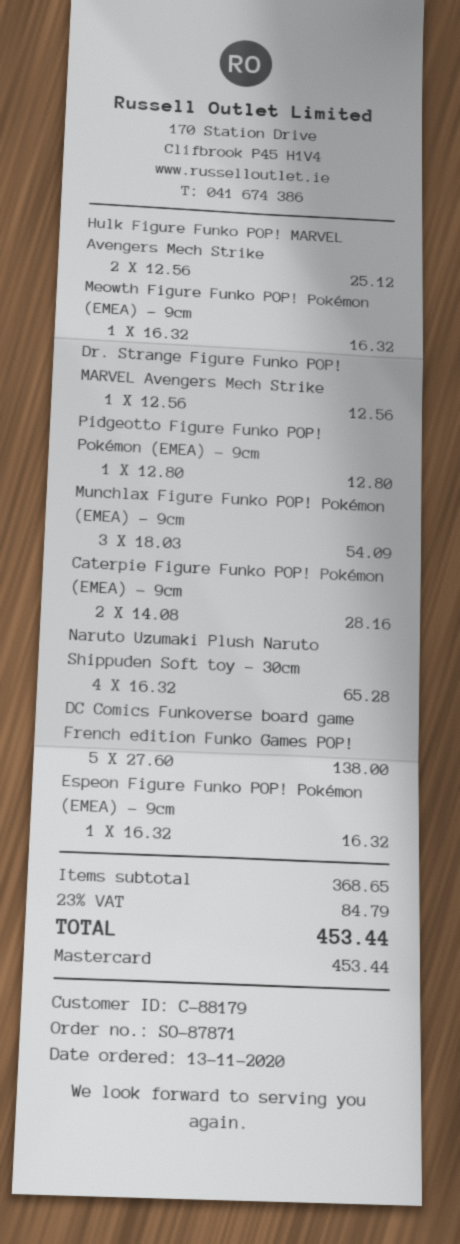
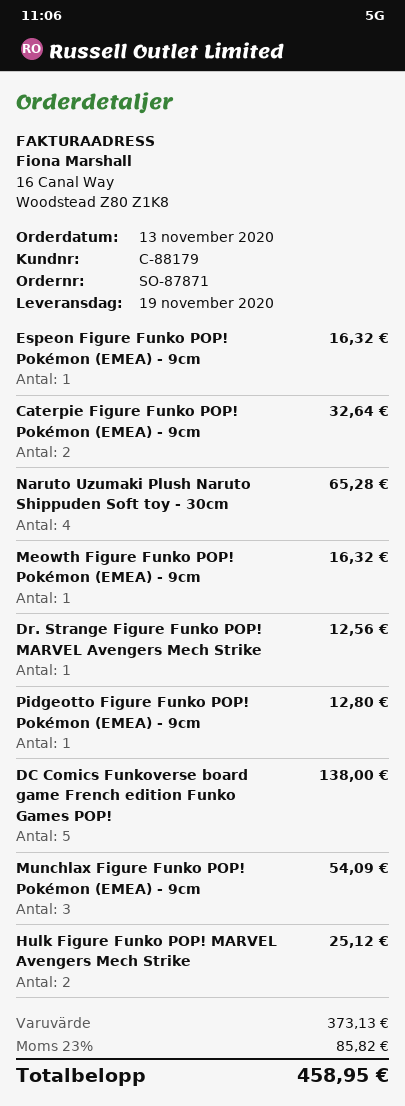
Caterpie Figure Funko POP! Pokémon (EMEA) - 9cm: 2 for 28.16 -> 2 for 32.64
subtotal: 368.65 -> 373.13
tax: 23% = 84.79 -> 23% = 85.82
total: 453.44 -> 458.95

